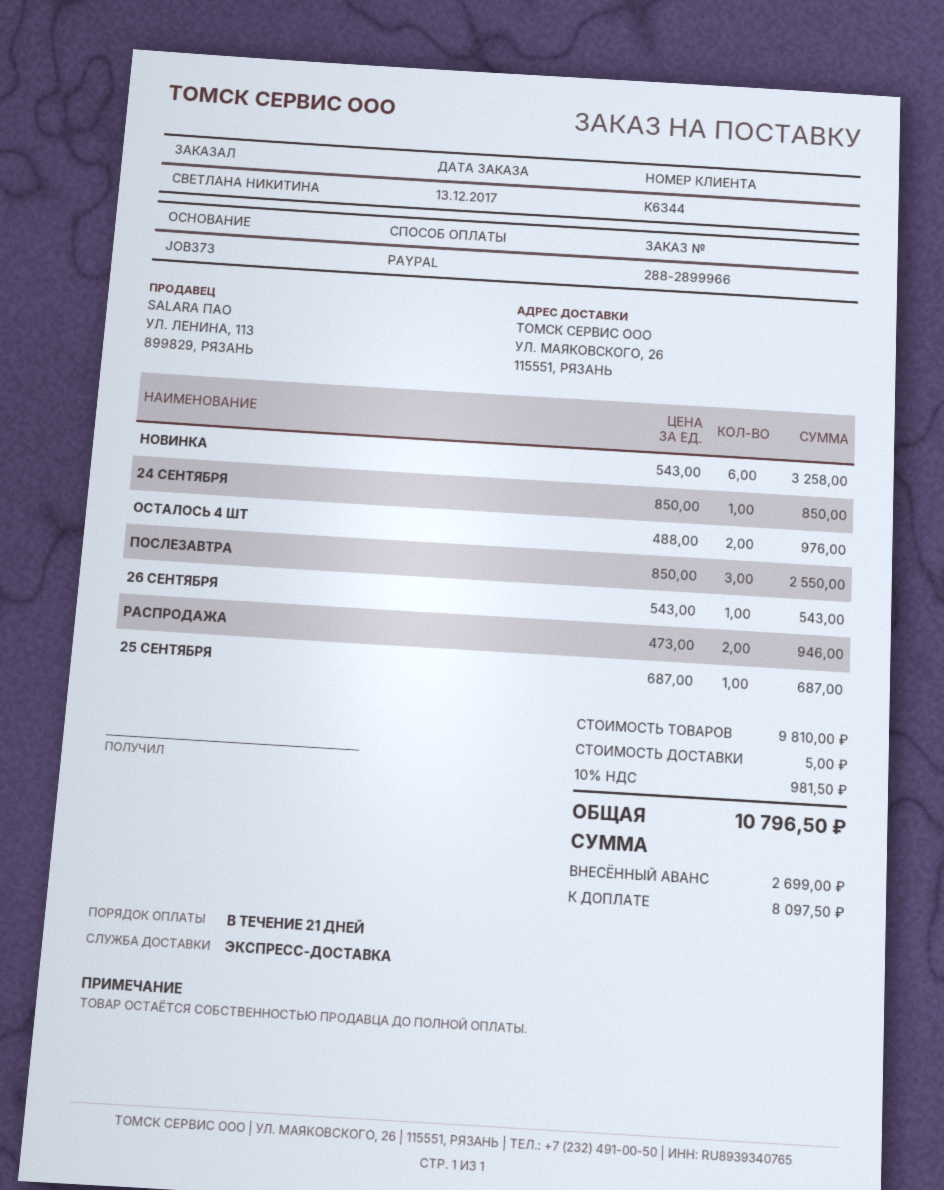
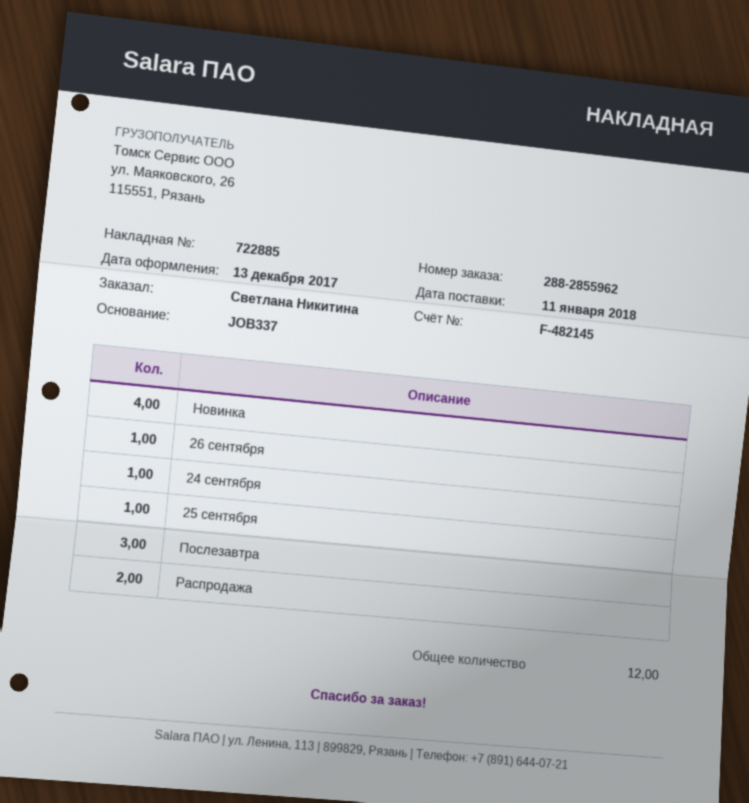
order number: 288-2899966 -> 288-2855962
reference: JOB373 -> JOB337
НОВИНКА: 6 -> 4
ОСТАЛОСЬ 4 ШТ: 2 -> none

